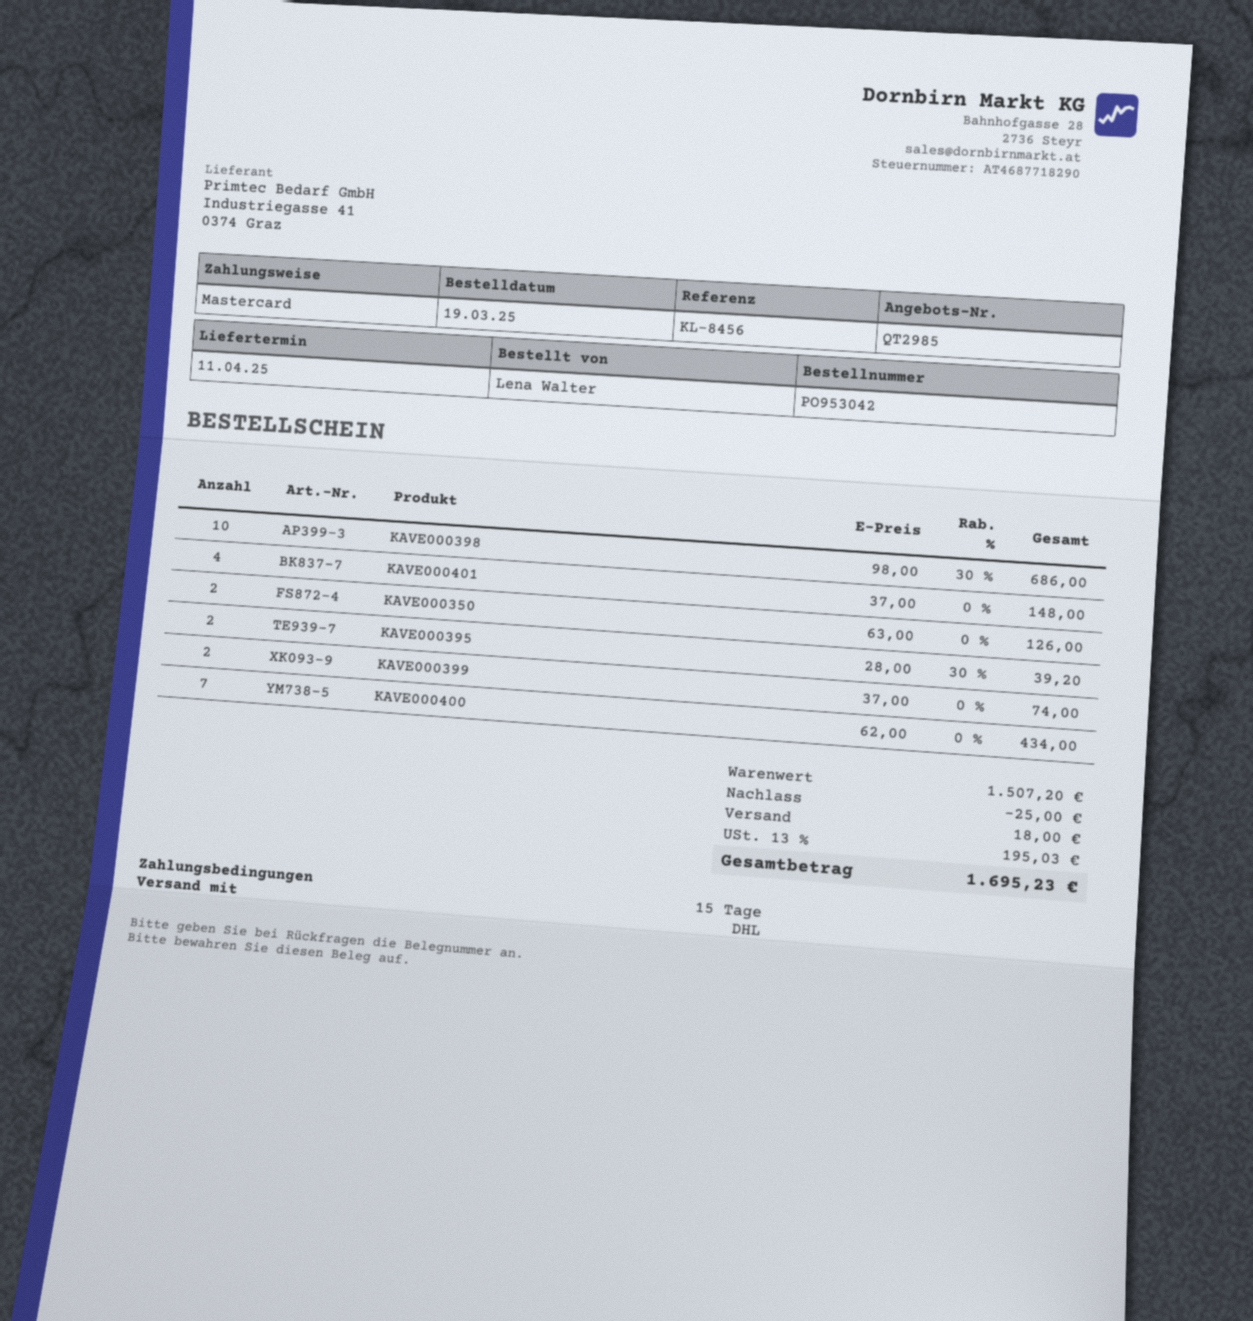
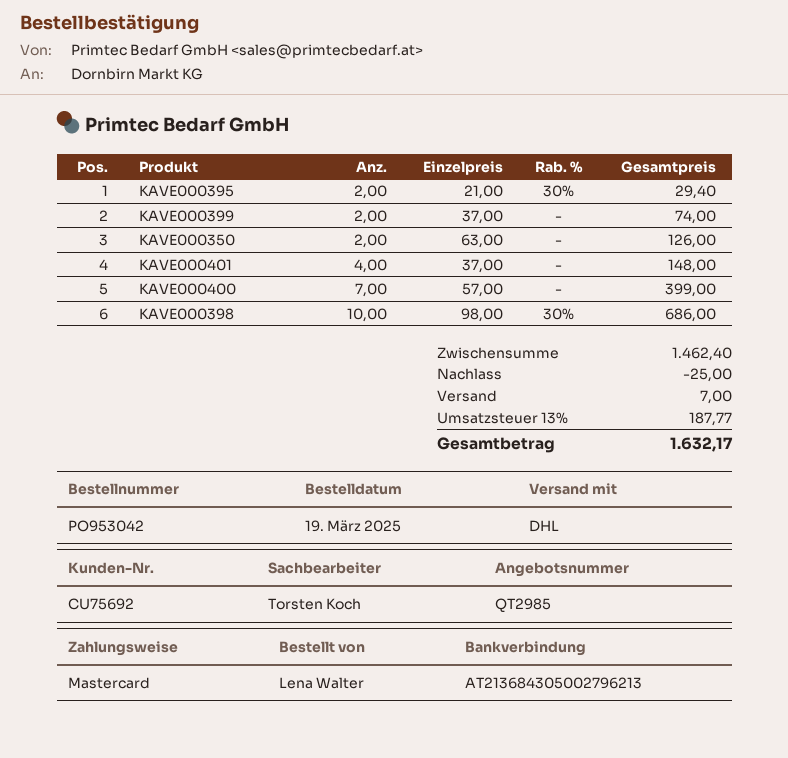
KAVE000395: 2 x 28.00 - 30% = 39.20 -> 2 x 21.00 - 30% = 29.40
KAVE000400: 7 x 62.00 = 434.00 -> 7 x 57.00 = 399.00
subtotal: 1507.20 -> 1462.40
shipping: 18.00 -> 7.00
tax: 13% = 195.03 -> 13% = 187.77
total: 1695.23 -> 1632.17

